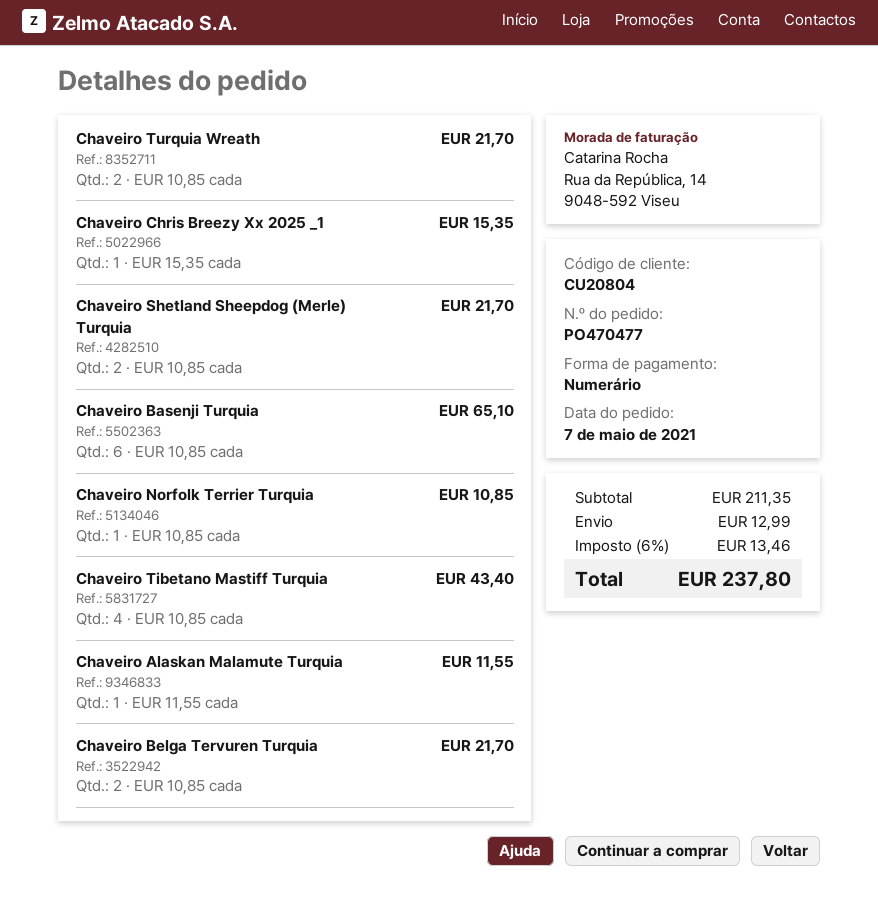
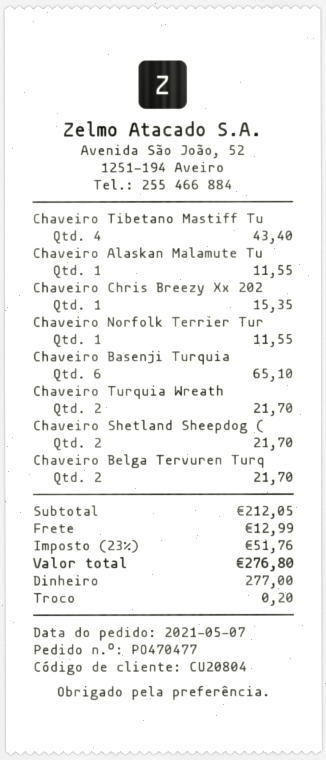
Chaveiro Norfolk Terrier Turquia: 1 for 10.85 -> 1 for 11.55
subtotal: 211.35 -> 212.05
tax: 6% = 13.46 -> 23% = 51.76
total: 237.80 -> 276.80

